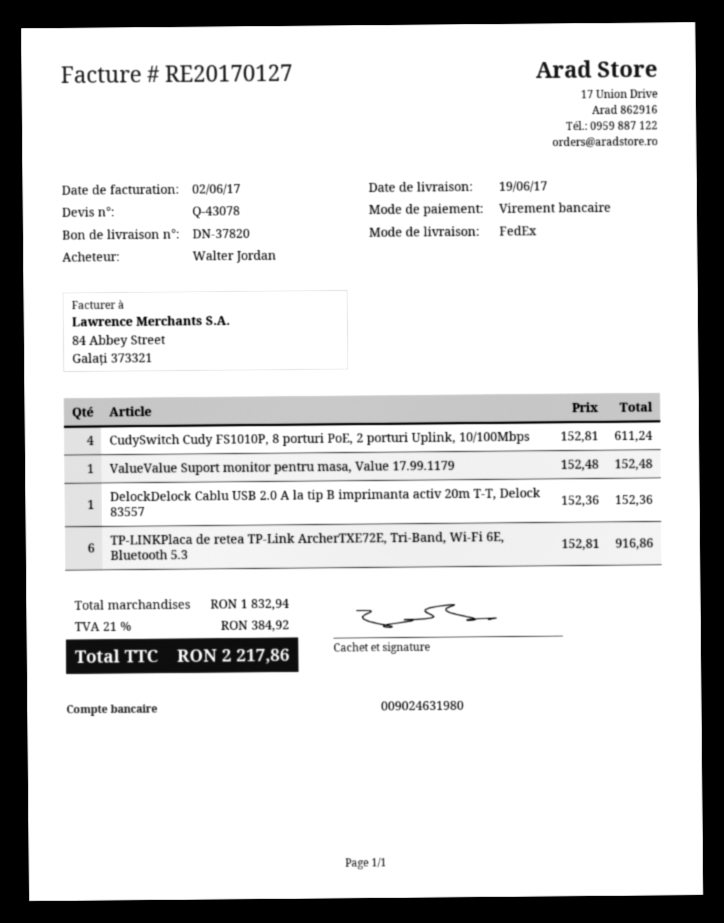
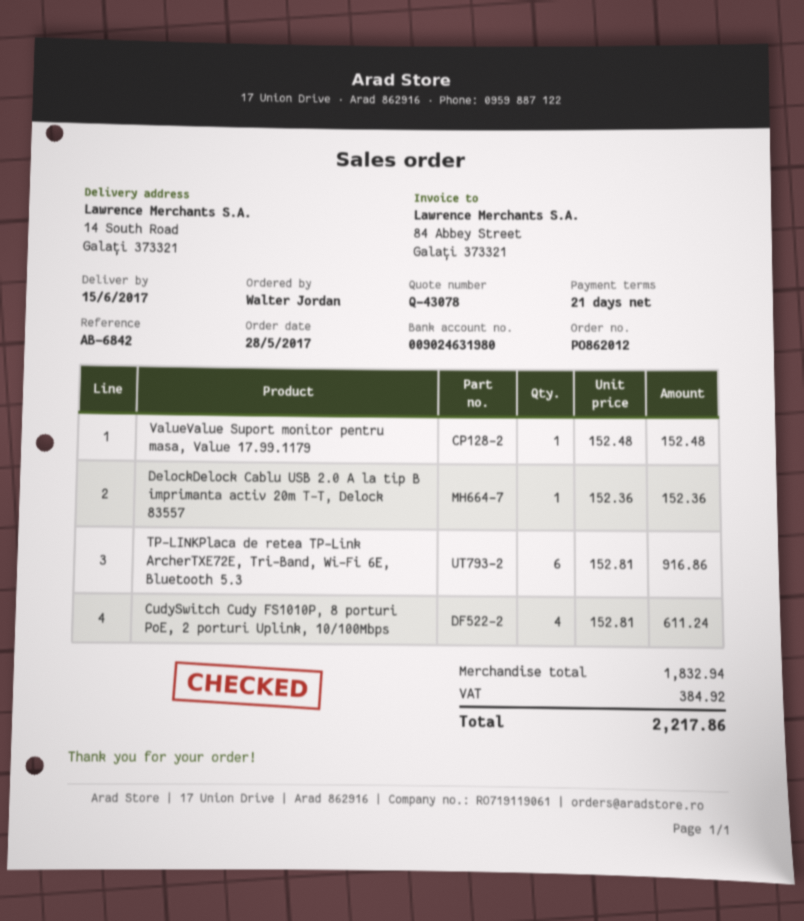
delivery date: 2017-06-19 -> 2017-06-15

